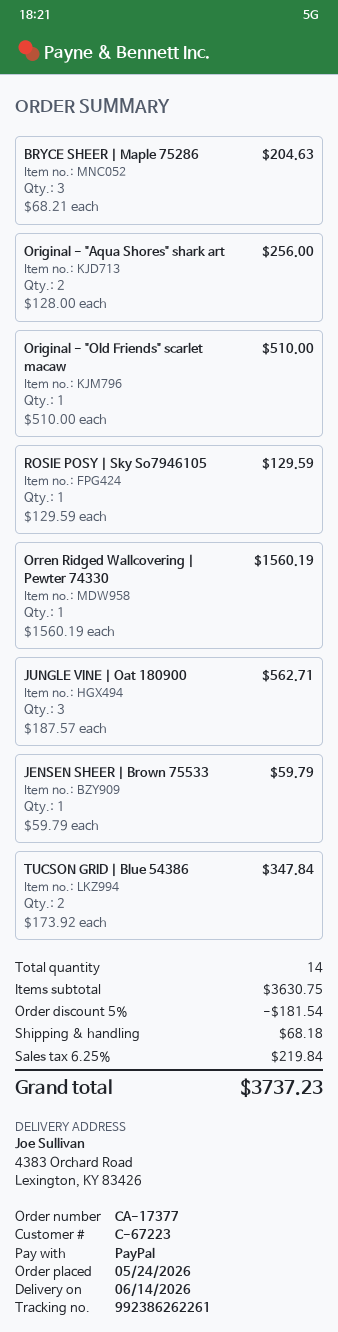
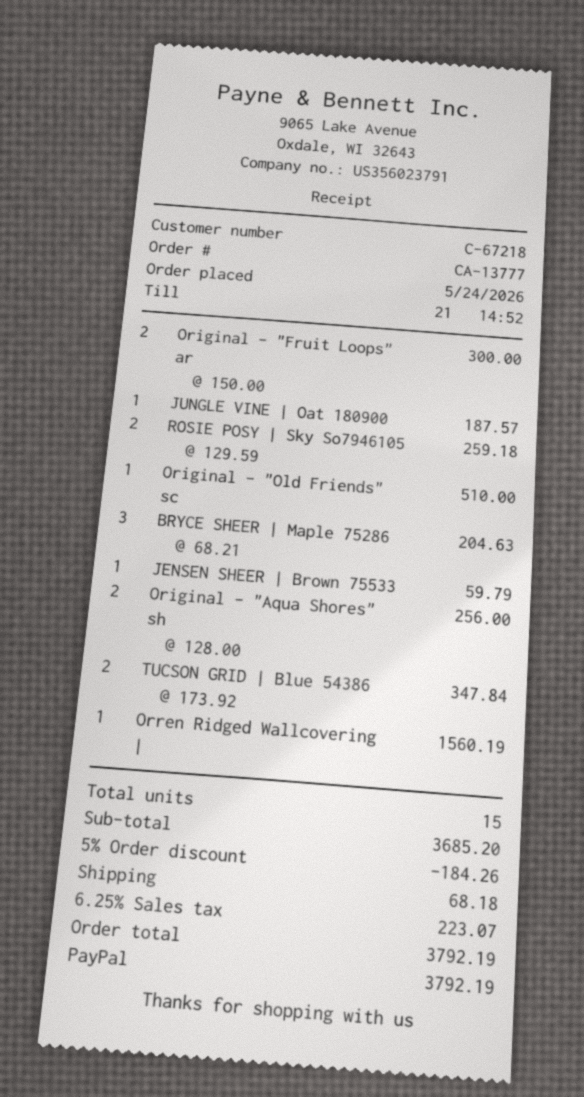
order number: CA-17377 -> CA-13777
customer number: C-67223 -> C-67218
ROSIE POSY | Sky So7946105: 1 x 129.59 = 129.59 -> 2 x 129.59 = 259.18
JUNGLE VINE | Oat 180900: 3 x 187.57 = 562.71 -> 1 x 187.57 = 187.57
Original - "Fruit Loops" ar: none -> 2 x 150.00 = 300.00
total quantity: 14 -> 15
subtotal: 3630.75 -> 3685.20
discount: 5% = 181.54 -> 5% = 184.26
tax: 6.25% = 219.84 -> 6.25% = 223.07
total: 3737.23 -> 3792.19

